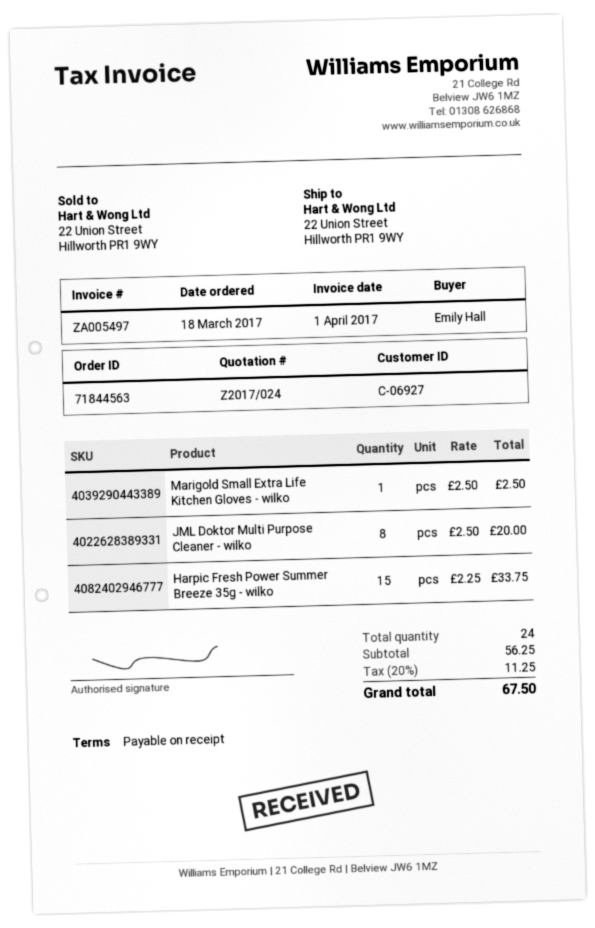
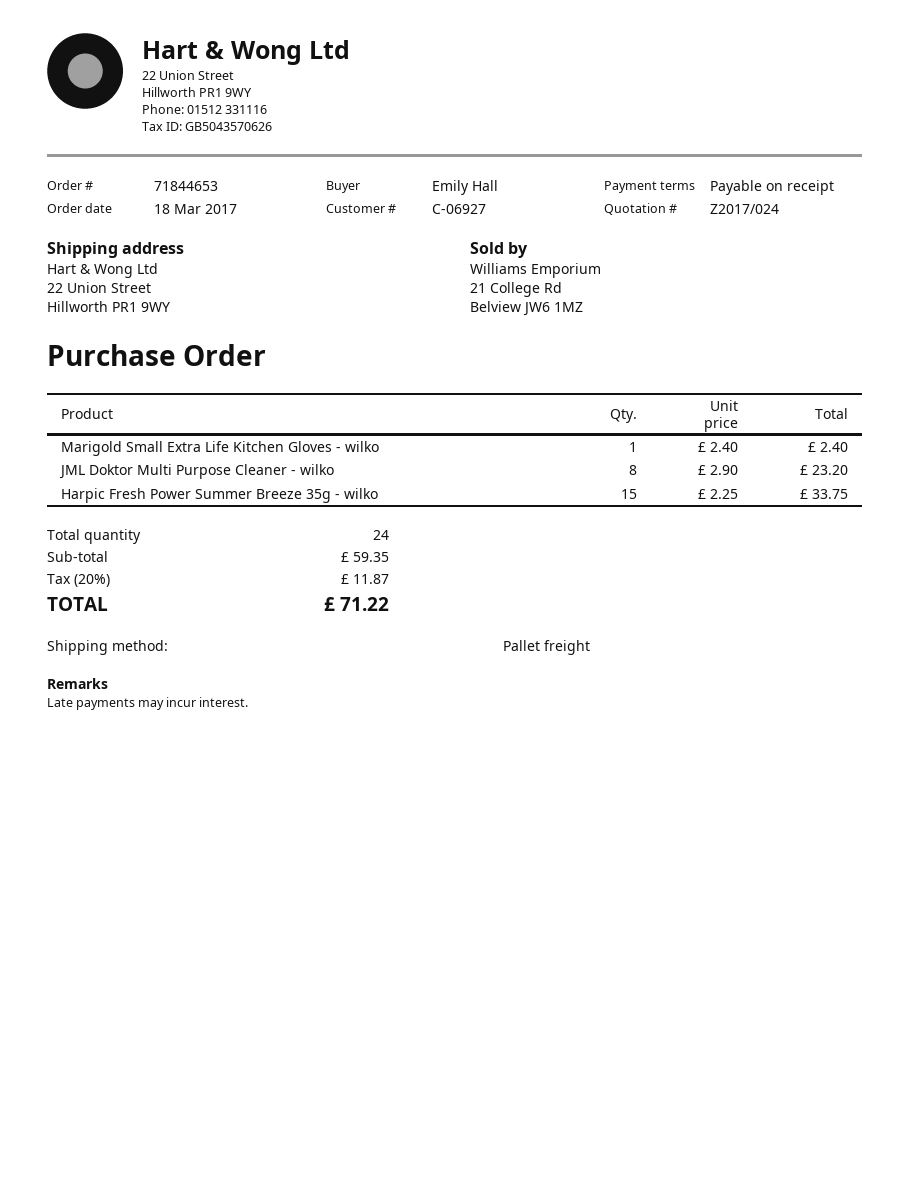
order number: 71844563 -> 71844653
Marigold Small Extra Life Kitchen Gloves - wilko: 1 x 2.50 = 2.50 -> 1 x 2.40 = 2.40
JML Doktor Multi Purpose Cleaner - wilko: 8 x 2.50 = 20.00 -> 8 x 2.90 = 23.20
subtotal: 56.25 -> 59.35
tax: 20% = 11.25 -> 20% = 11.87
total: 67.50 -> 71.22

